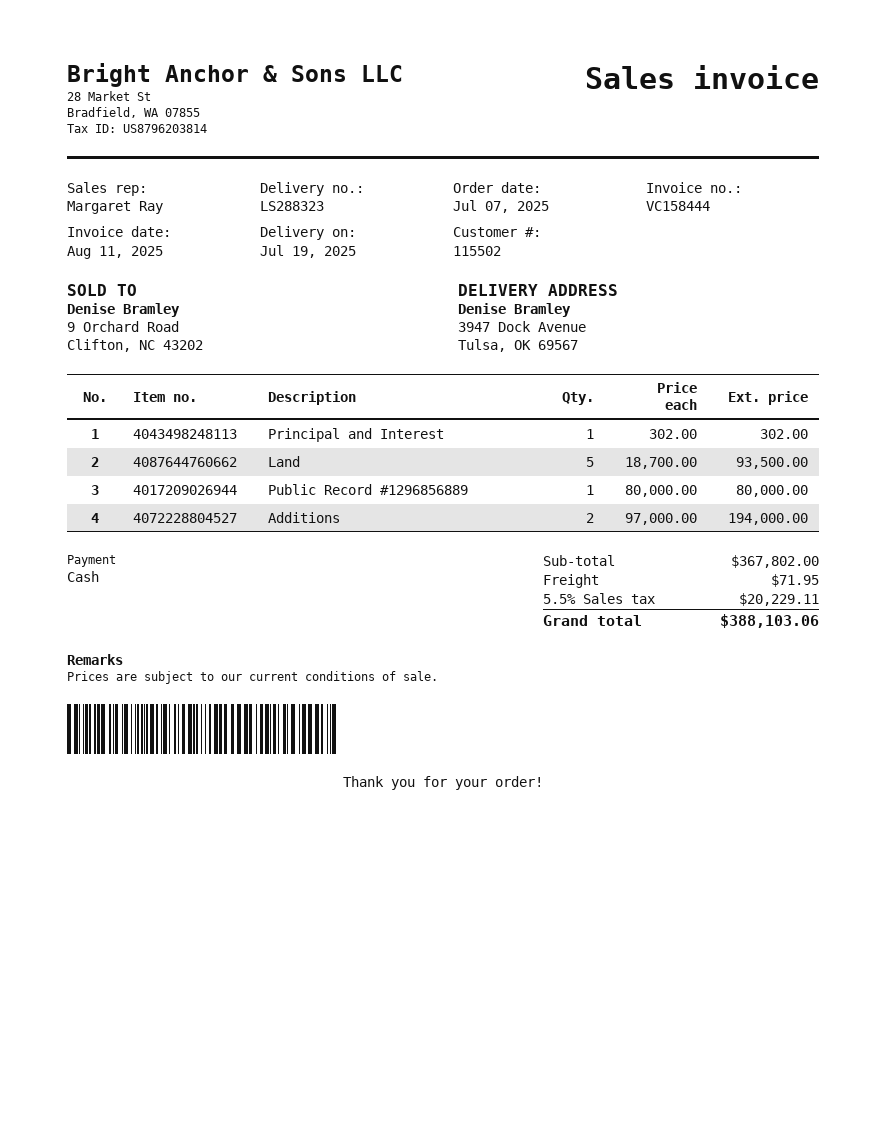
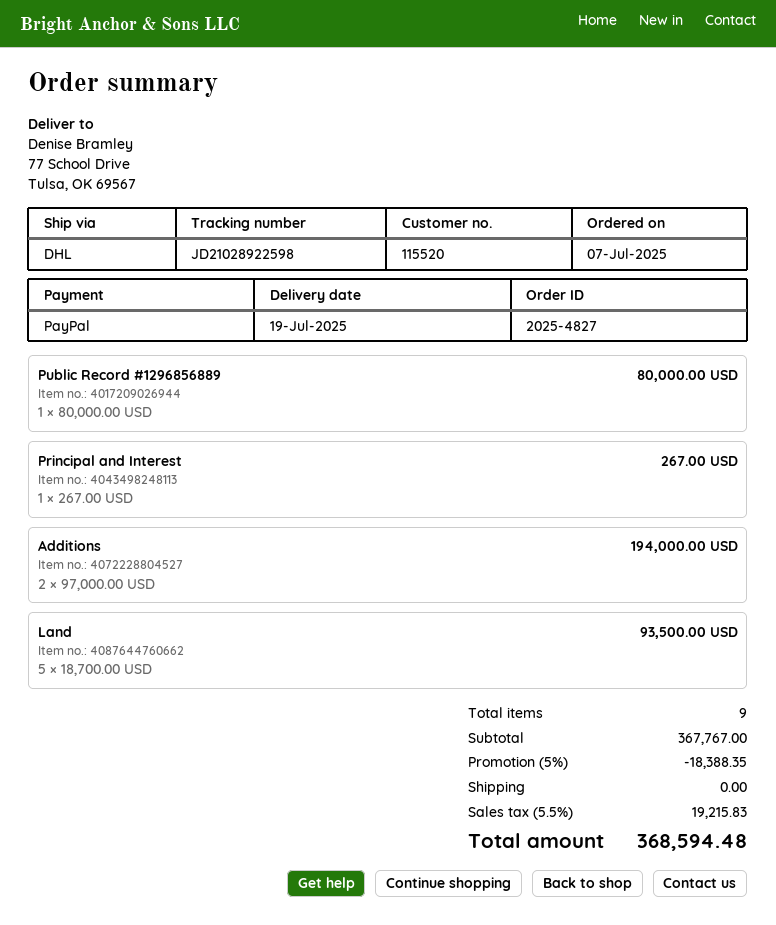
customer number: 115502 -> 115520
payment method: cash -> PayPal
ship to: 3947 Dock Avenue, Tulsa, OK 69567 -> 77 School Drive, Tulsa, OK 69567
Principal and Interest: 1 x 302.00 = 302.00 -> 1 x 267.00 = 267.00
subtotal: 367802.00 -> 367767.00
discount: none -> 5% = 18388.35
shipping: 71.95 -> 0.00
tax: 5.5% = 20229.11 -> 5.5% = 19215.83
total: 388103.06 -> 368594.48

